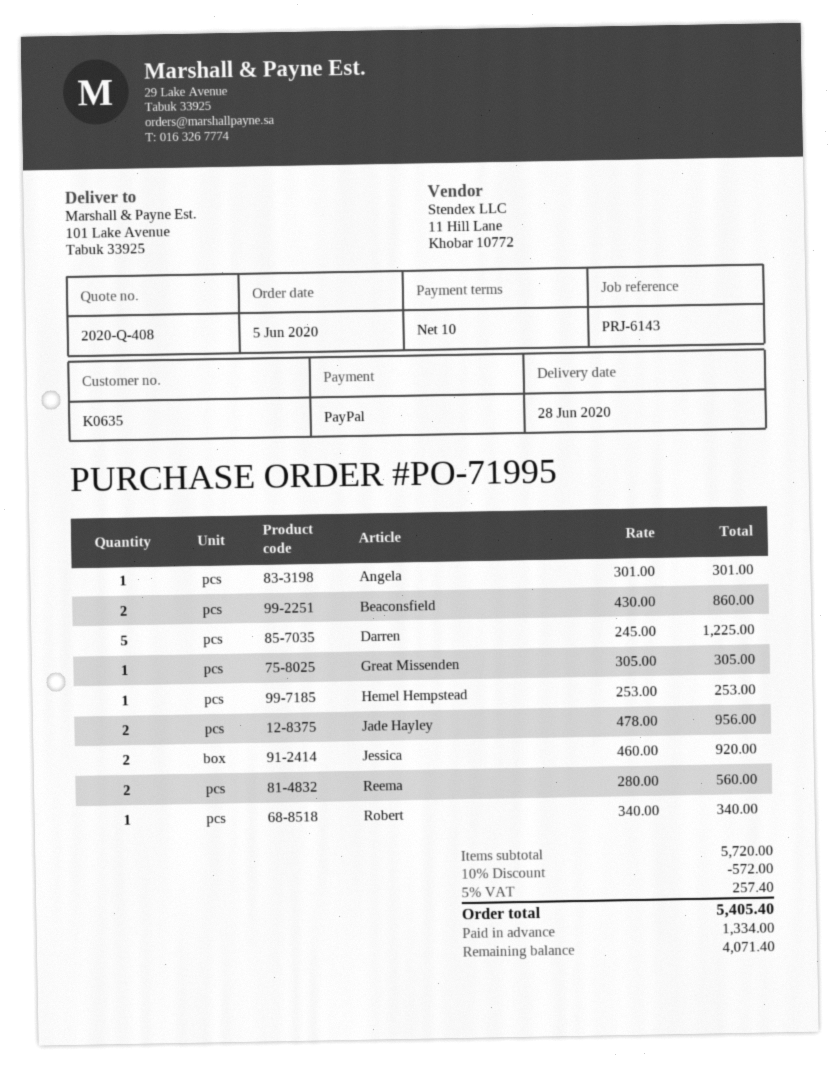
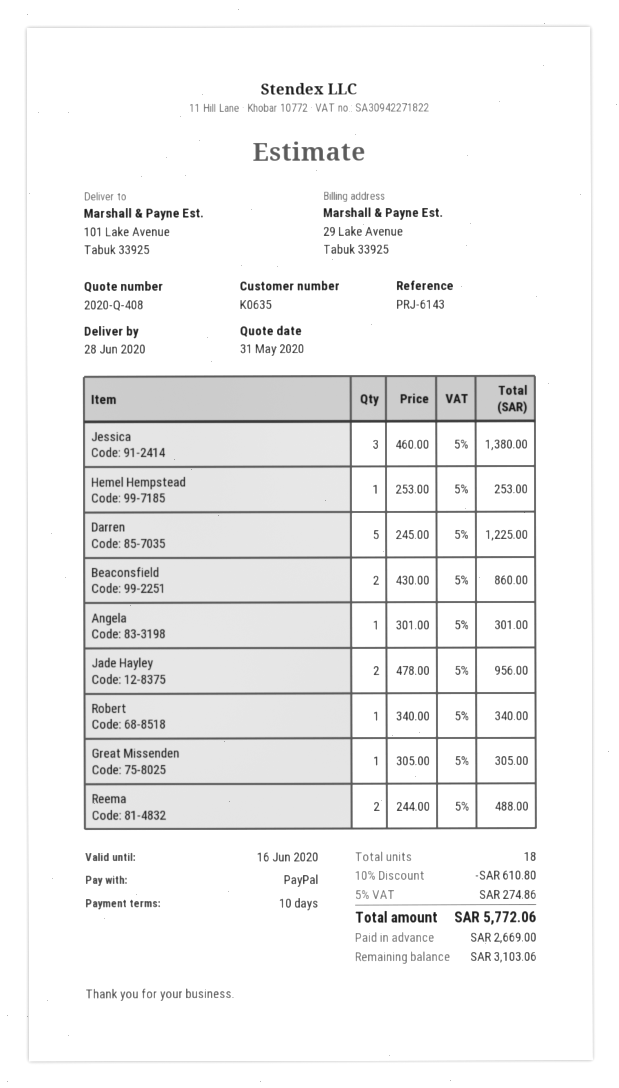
Jessica: 2 x 460.00 = 920.00 -> 3 x 460.00 = 1380.00
Reema: 2 x 280.00 = 560.00 -> 2 x 244.00 = 488.00
discount: 10% = 572.00 -> 10% = 610.80
tax: 5% = 257.40 -> 5% = 274.86
total: 5405.40 -> 5772.06
deposit: 1334.00 -> 2669.00
balance: 4071.40 -> 3103.06

